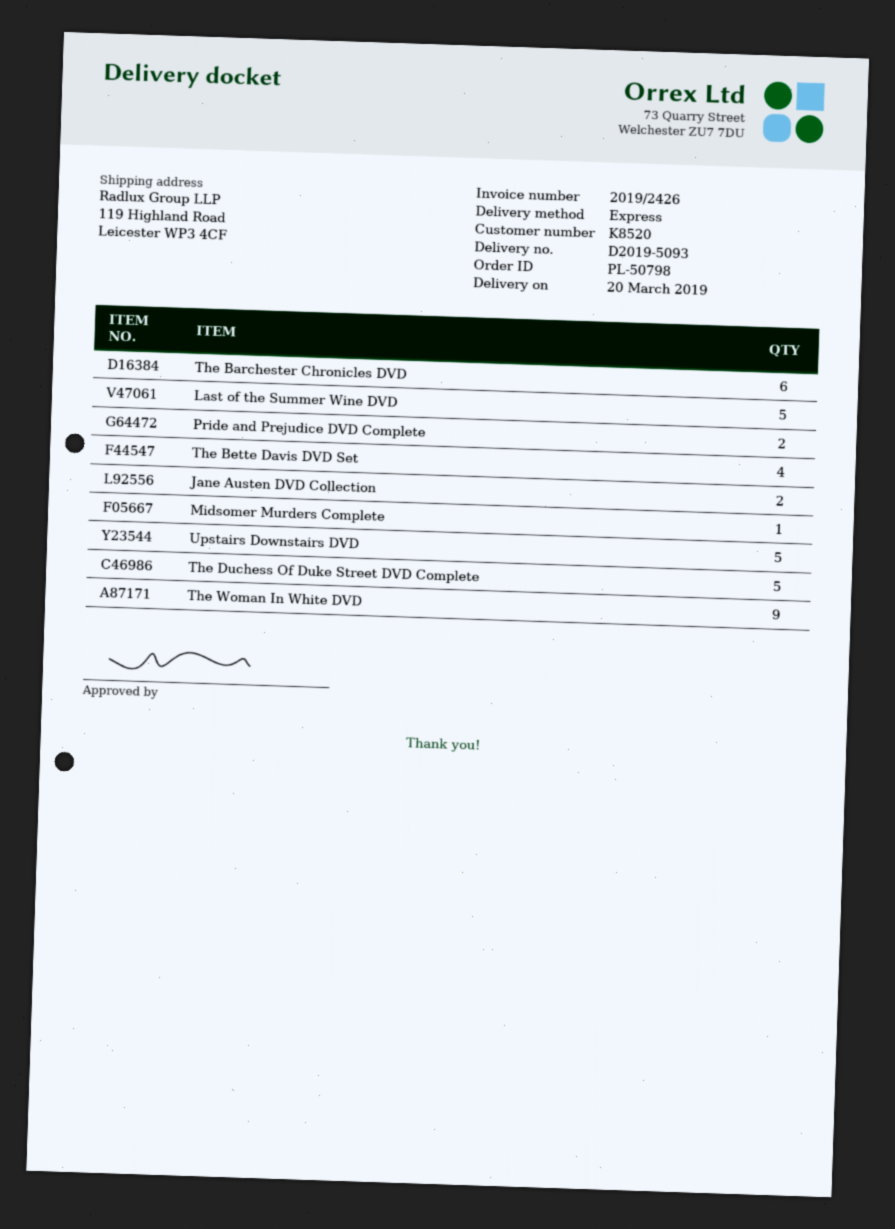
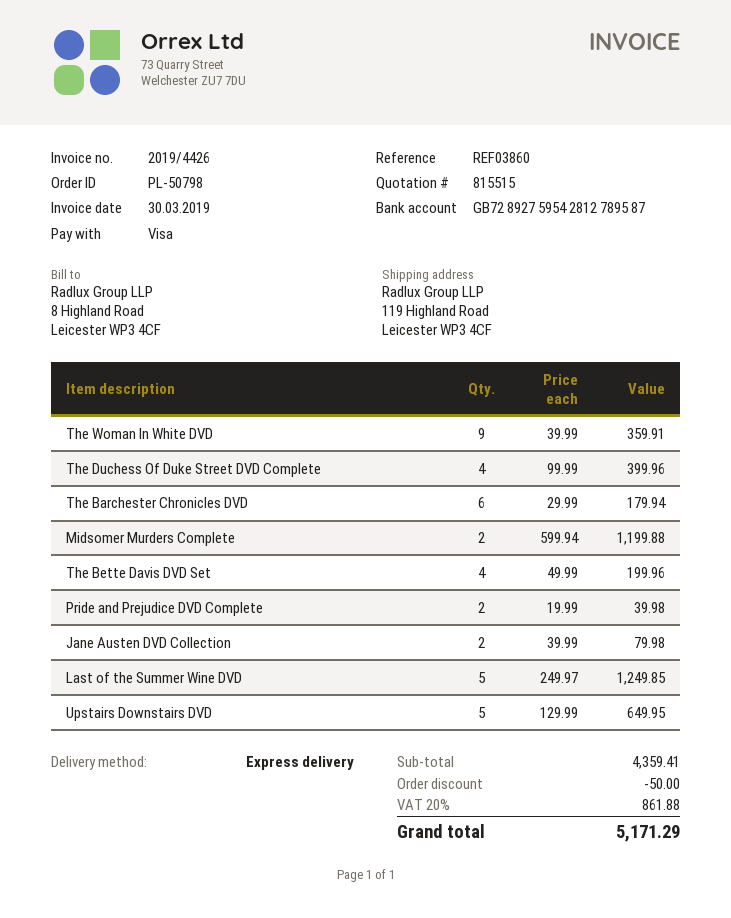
invoice number: 2019/2426 -> 2019/4426
Midsomer Murders Complete: 1 -> 2
The Duchess Of Duke Street DVD Complete: 5 -> 4

